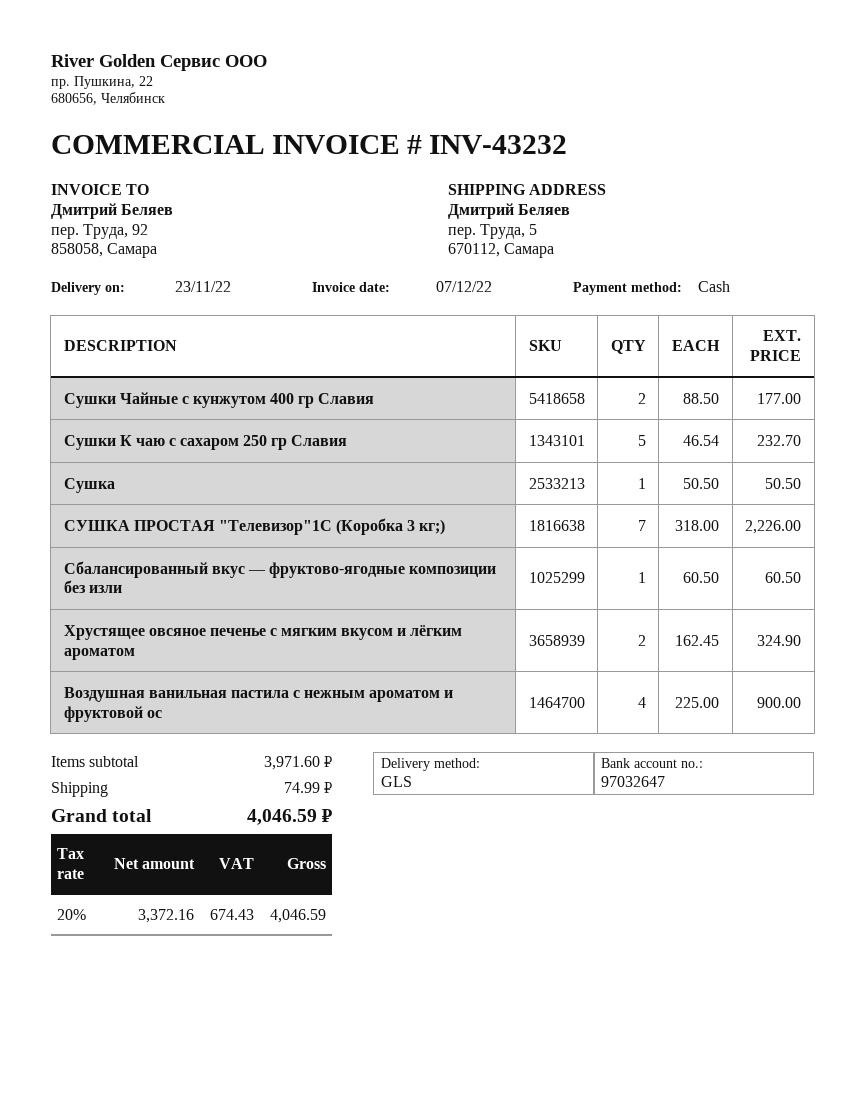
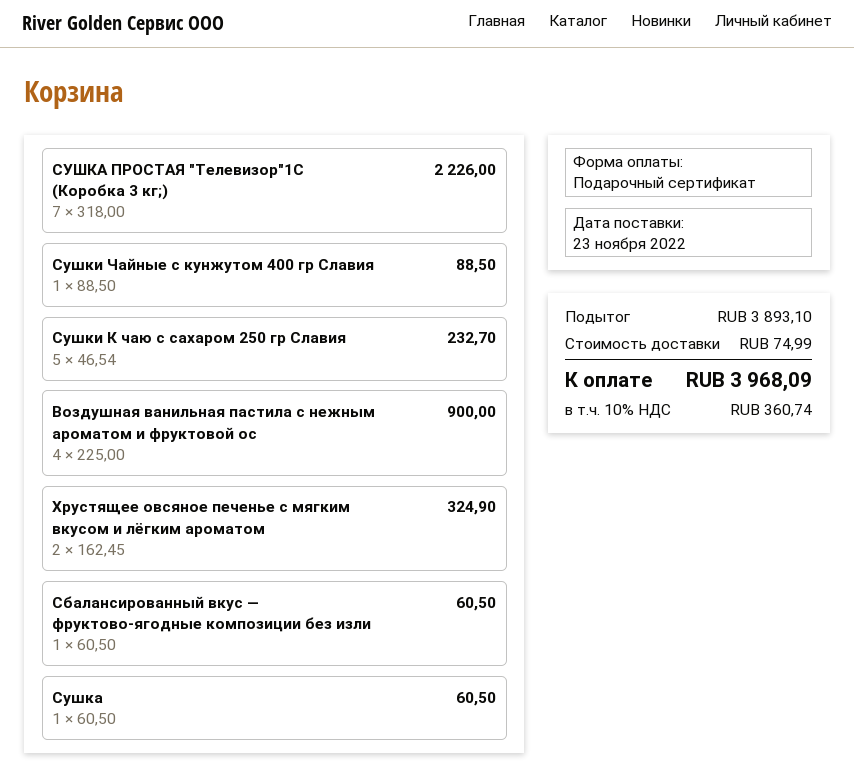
payment method: cash -> gift card
Сушки Чайные с кунжутом 400 гр Славия: 2 x 88.50 = 177.00 -> 1 x 88.50 = 88.50
Сушка: 1 x 50.50 = 50.50 -> 1 x 60.50 = 60.50
subtotal: 3971.60 -> 3893.10
tax: 20% = 674.43 -> 10% = 360.74
total: 4046.59 -> 3968.09

